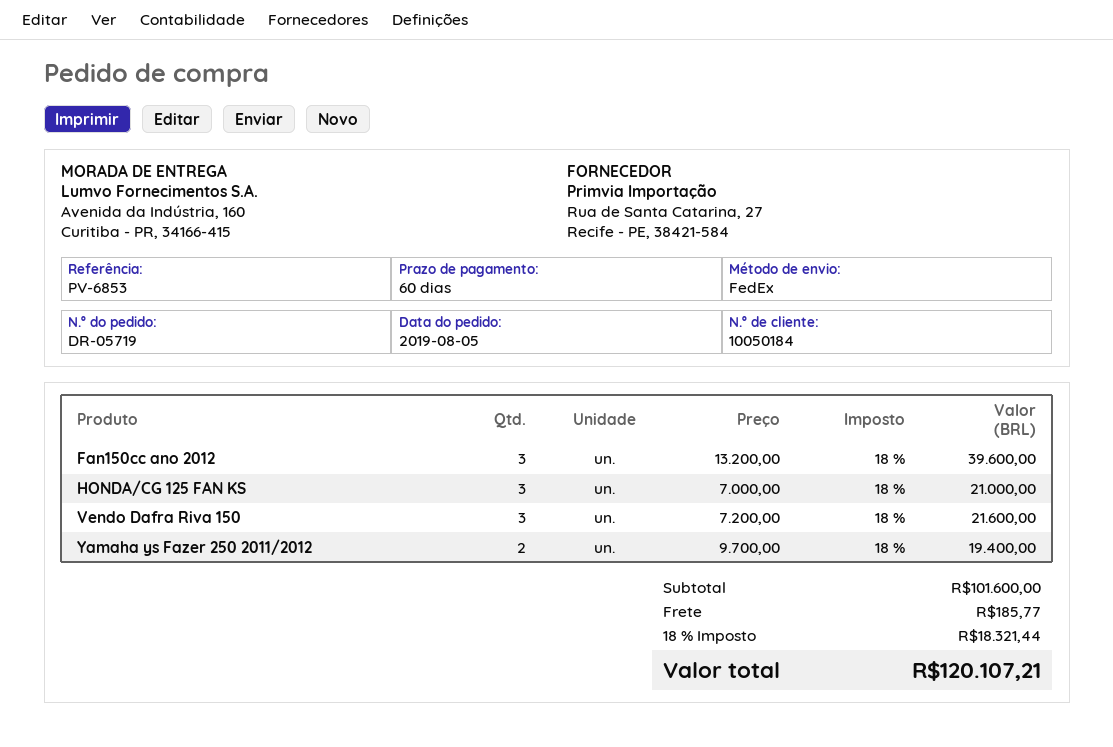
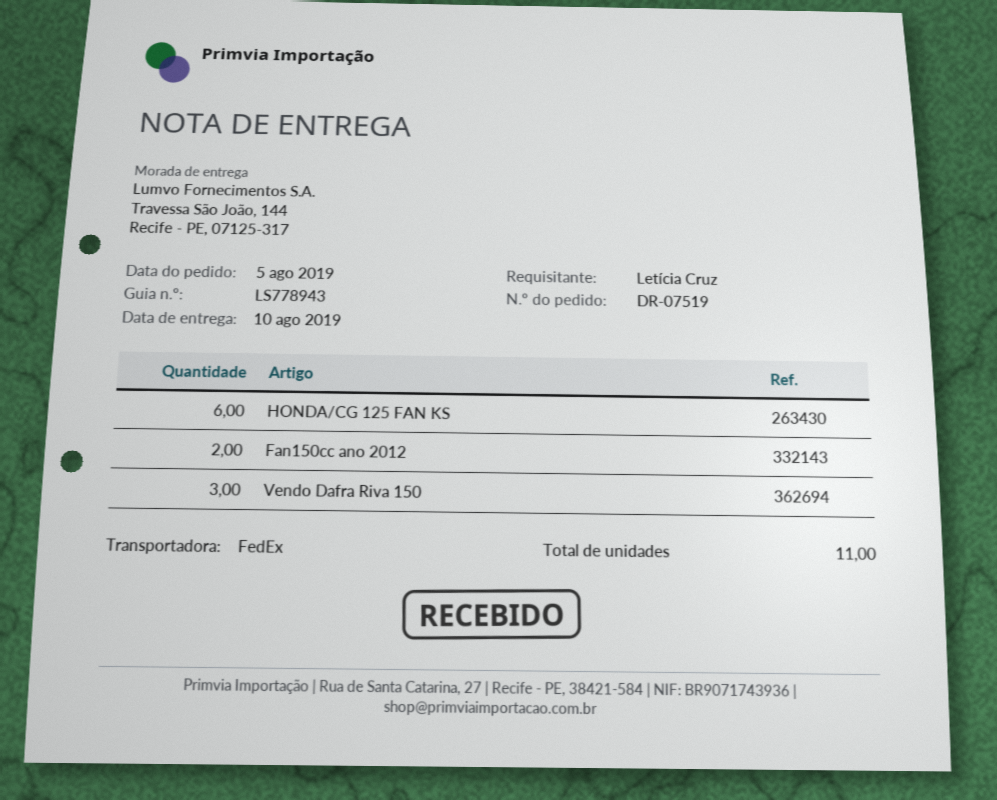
order number: DR-05719 -> DR-07519
ship to: Avenida da Indústria, 160, Curitiba - PR, 34166-415 -> Travessa São João, 144, Recife - PE, 07125-317
Fan150cc ano 2012: 3 -> 2
HONDA/CG 125 FAN KS: 3 -> 6
Yamaha ys Fazer 250 2011/2012: 2 -> none

